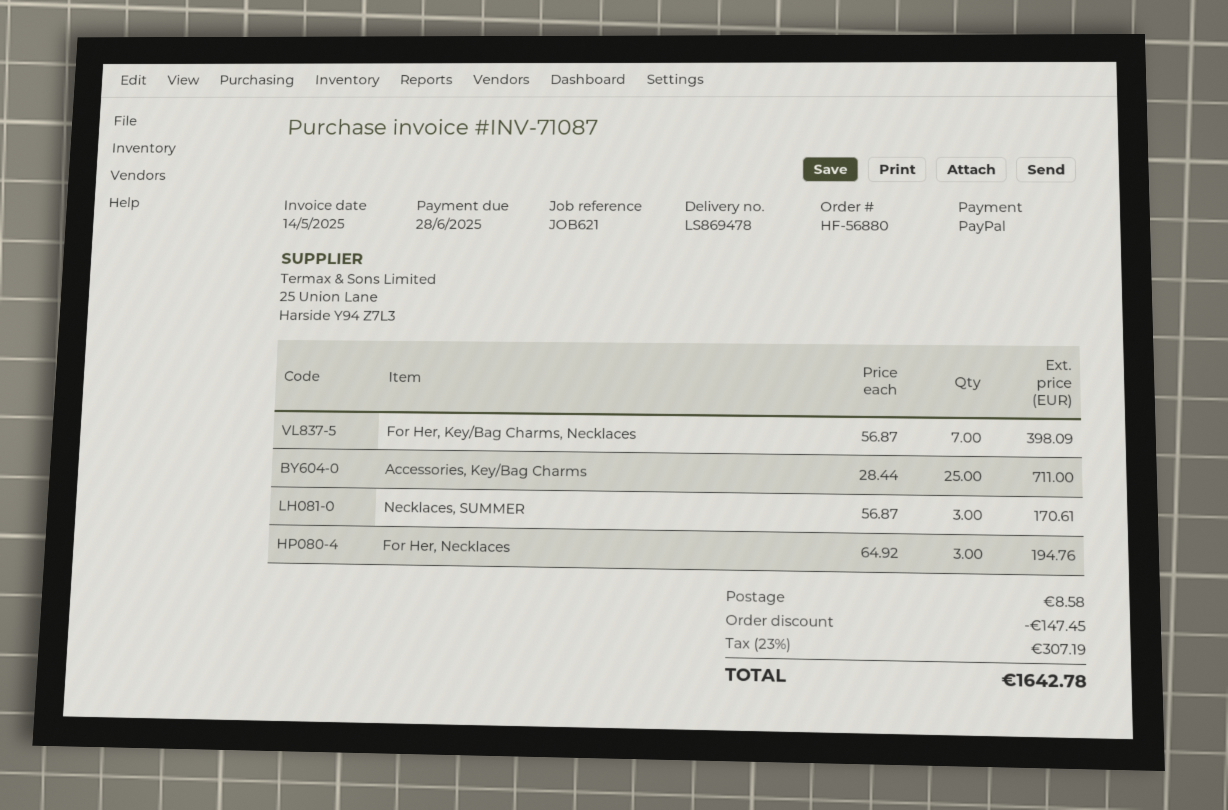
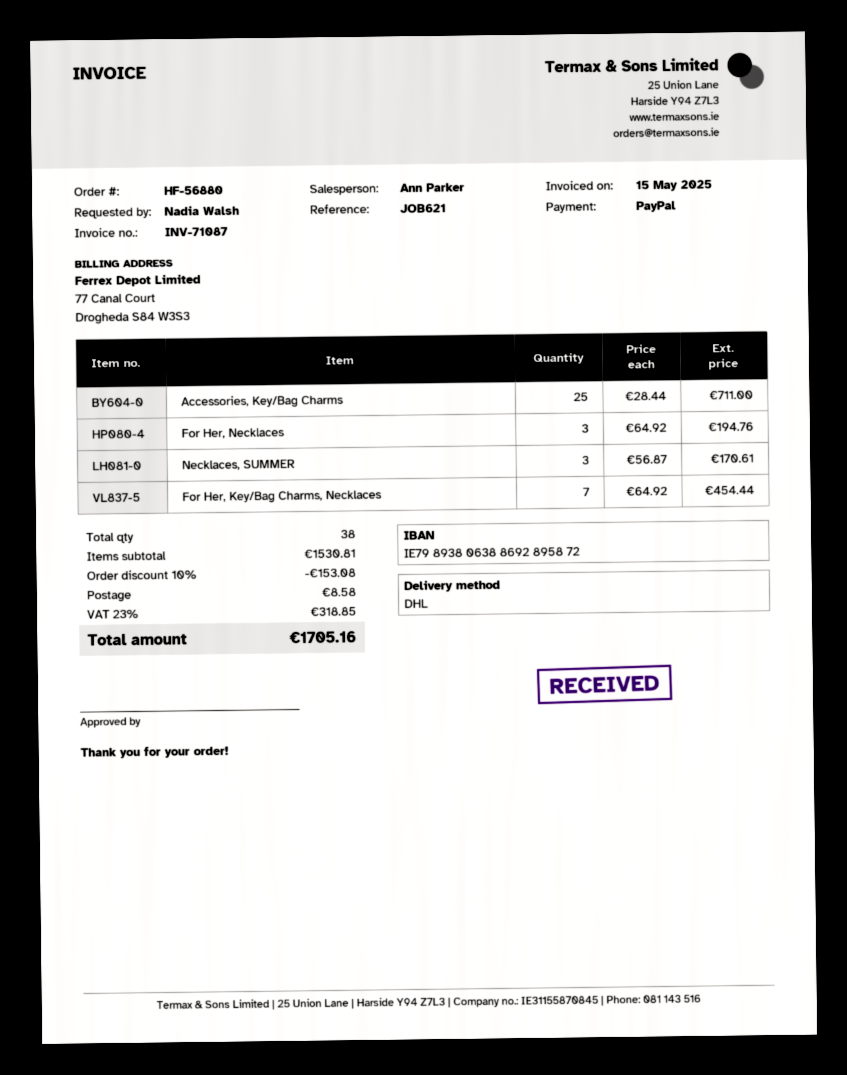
invoice date: 2025-05-14 -> 2025-05-15
For Her, Key/Bag Charms, Necklaces: 7 x 56.87 = 398.09 -> 7 x 64.92 = 454.44
discount: 147.45 -> 153.08
tax: 23% = 307.19 -> 23% = 318.85
total: 1642.78 -> 1705.16

